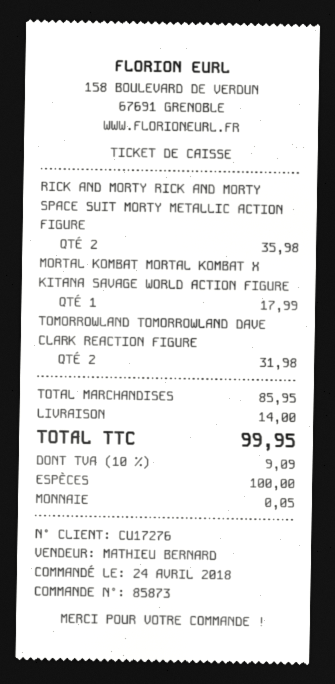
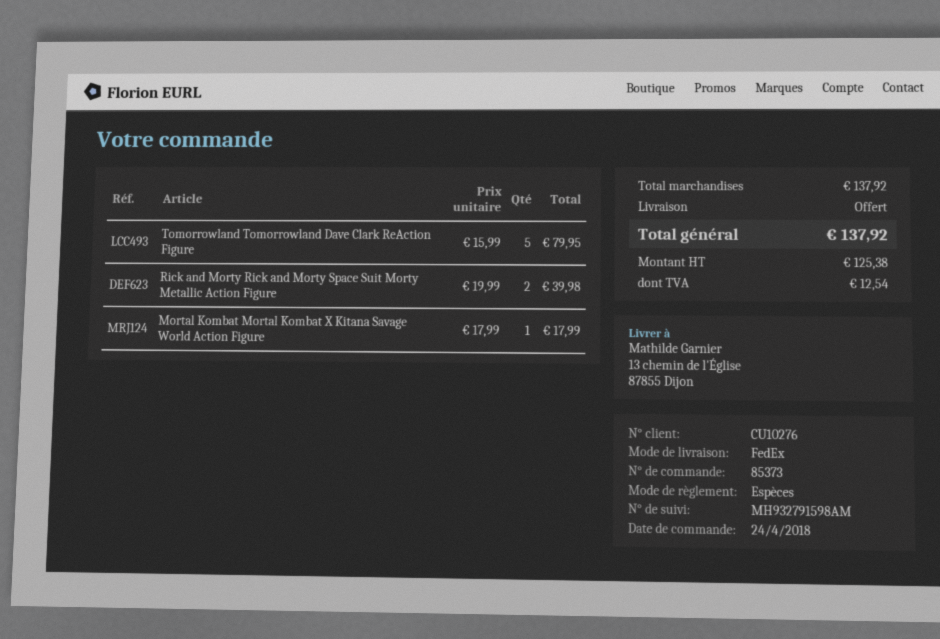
order number: 85873 -> 85373
customer number: CU17276 -> CU10276
RICK AND MORTY RICK AND MORTY SPACE SUIT MORTY METALLIC ACTION FIGURE: 2 for 35.98 -> 2 for 39.98
TOMORROWLAND TOMORROWLAND DAVE CLARK REACTION FIGURE: 2 for 31.98 -> 5 for 79.95
subtotal: 85.95 -> 137.92
shipping: 14.00 -> 0.00
tax: 9.09 -> 12.54
total: 99.95 -> 137.92

